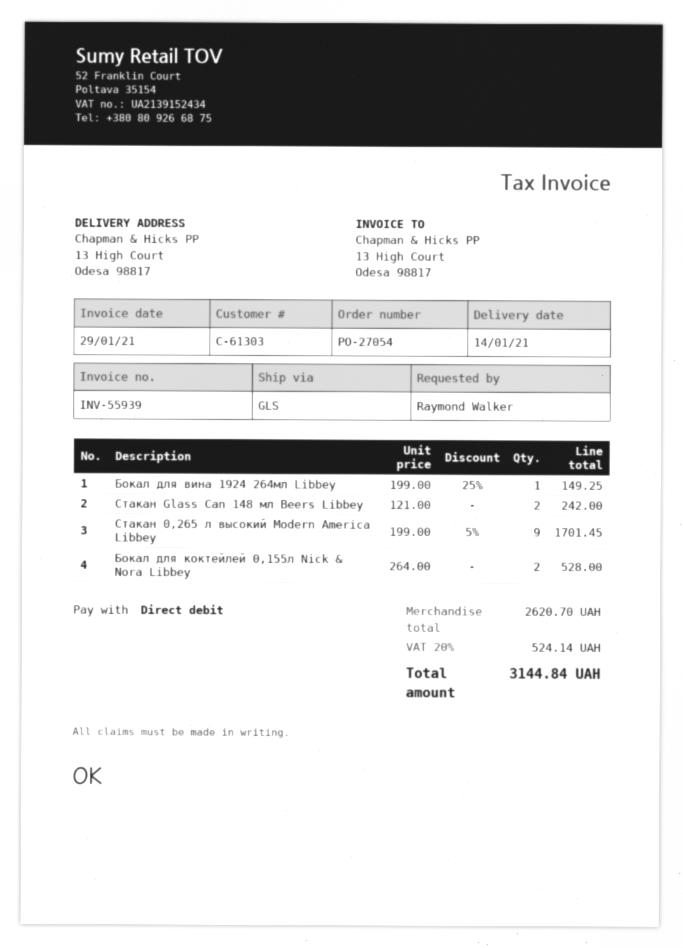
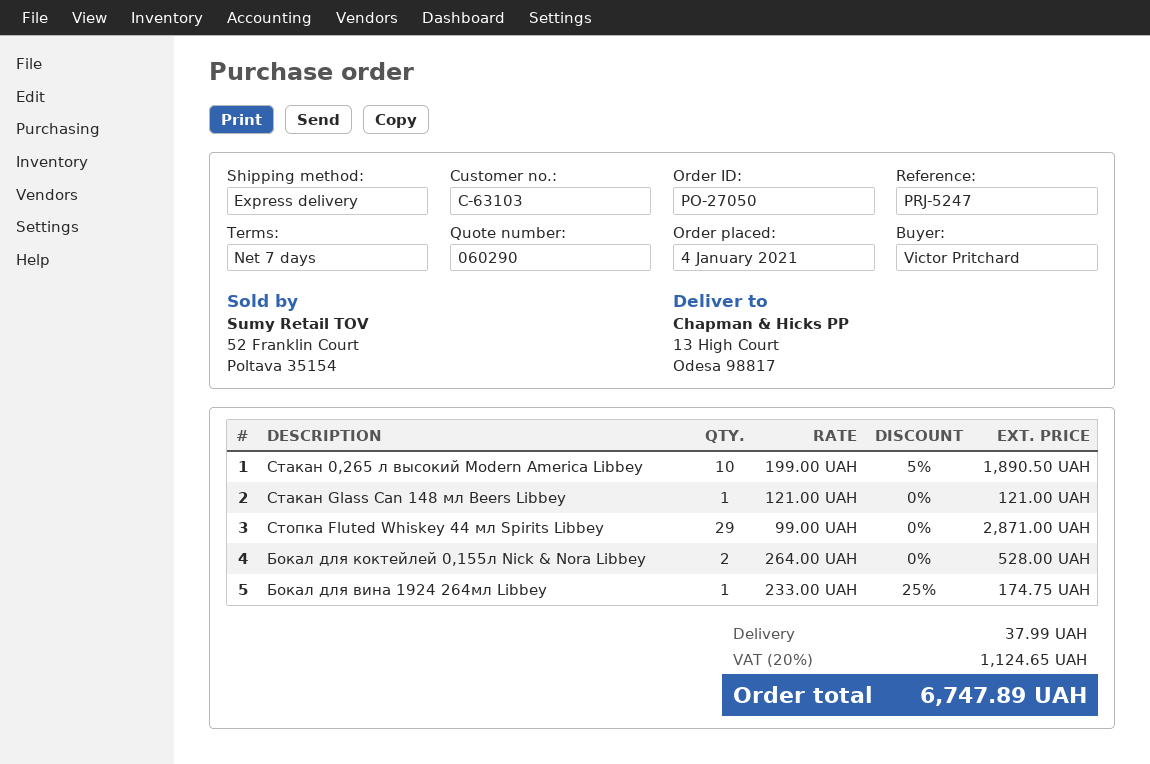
order number: PO-27054 -> PO-27050
customer number: C-61303 -> C-63103
ordered by: Raymond Walker -> Victor Pritchard
shipping method: GLS -> express
Бокал для вина 1924 264мл Libbey: 1 x 199.00 - 25% = 149.25 -> 1 x 233.00 - 25% = 174.75
Стакан Glass Can 148 мл Beers Libbey: 2 x 121.00 = 242.00 -> 1 x 121.00 = 121.00
Стакан 0,265 л высокий Modern America Libbey: 9 x 199.00 - 5% = 1701.45 -> 10 x 199.00 - 5% = 1890.50
Стопка Fluted Whiskey 44 мл Spirits Libbey: none -> 29 x 99.00 = 2871.00
shipping: none -> 37.99
tax: 20% = 524.14 -> 20% = 1124.65
total: 3144.84 -> 6747.89

